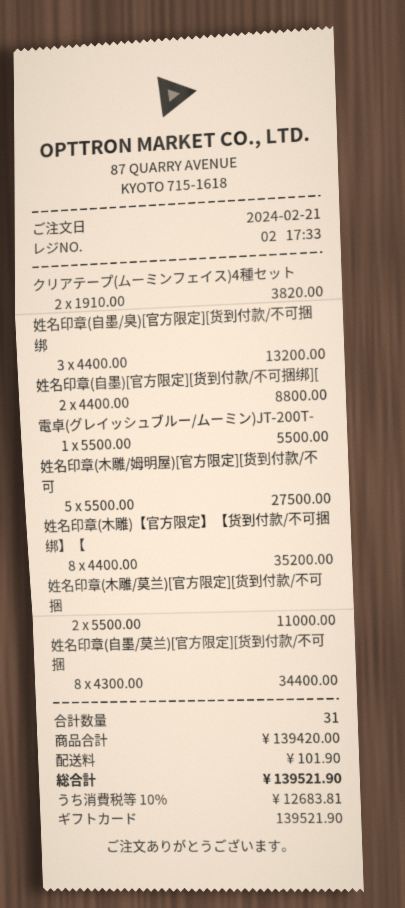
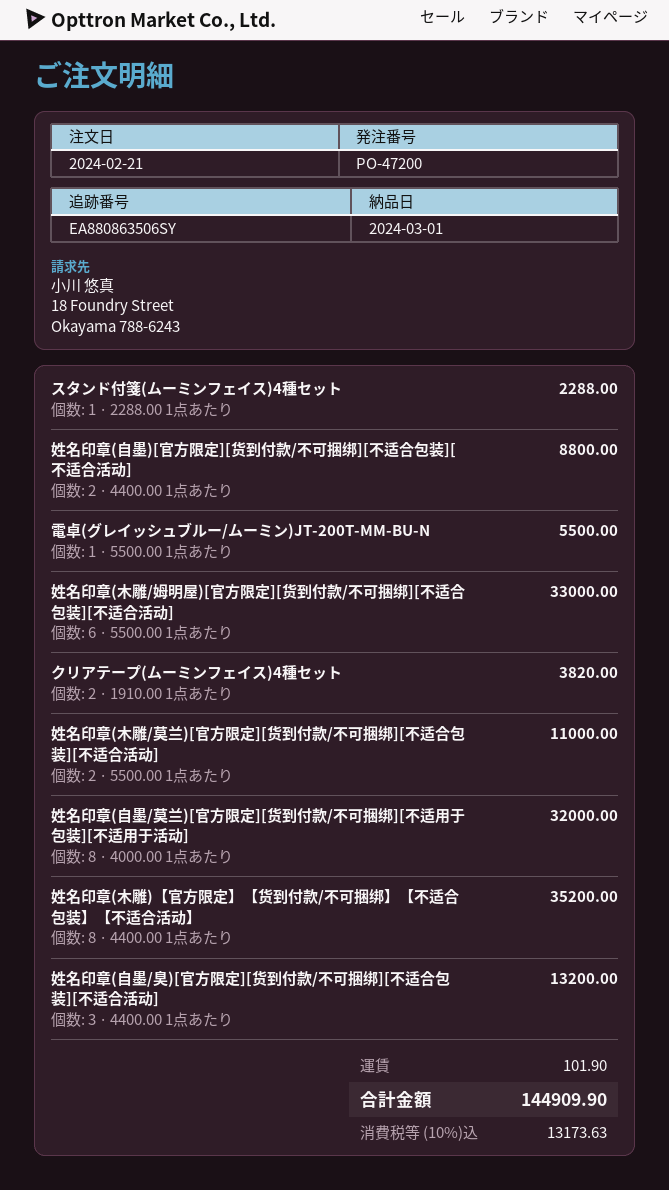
姓名印章(木雕/姆明屋)[官方限定][货到付款/不可: 5 x 5500.00 = 27500.00 -> 6 x 5500.00 = 33000.00
姓名印章(自墨/莫兰)[官方限定][货到付款/不可捆: 8 x 4300.00 = 34400.00 -> 8 x 4000.00 = 32000.00
スタンド付箋(ムーミンフェイス)4種セット: none -> 1 x 2288.00 = 2288.00
tax: 10% = 12683.81 -> 10% = 13173.63
total: 139521.90 -> 144909.90

